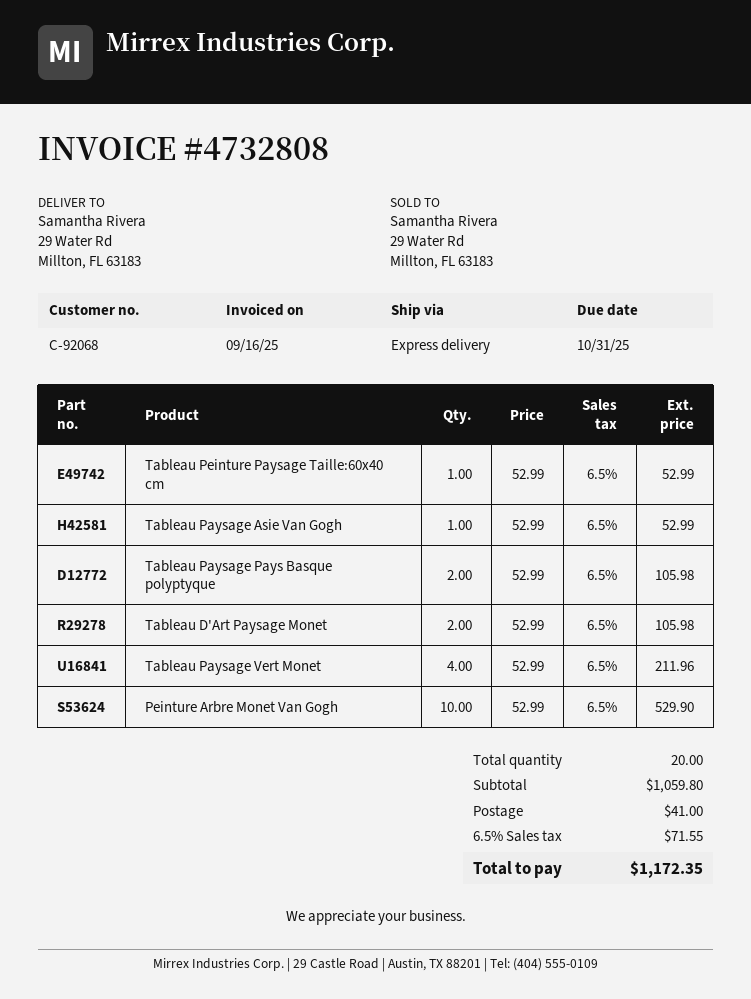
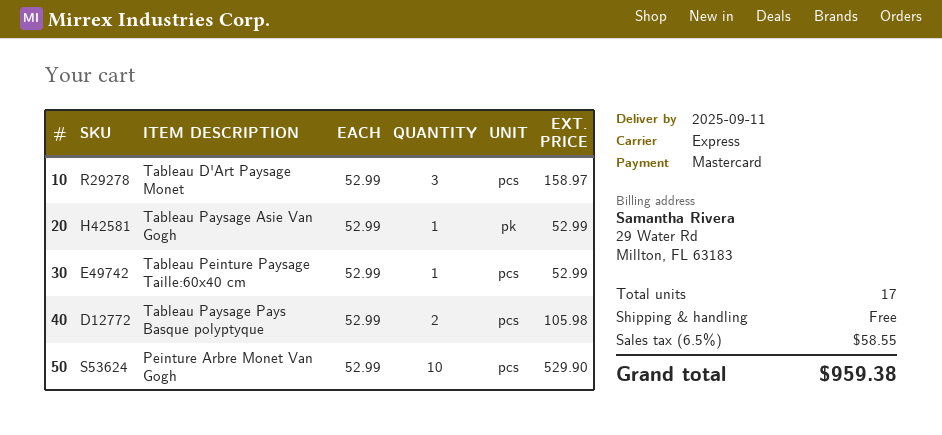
Tableau D'Art Paysage Monet: 2 x 52.99 = 105.98 -> 3 x 52.99 = 158.97
Tableau Paysage Vert Monet: 4 x 52.99 = 211.96 -> none
total quantity: 20 -> 17
shipping: 41.00 -> 0.00
tax: 6.5% = 71.55 -> 6.5% = 58.55
total: 1172.35 -> 959.38

